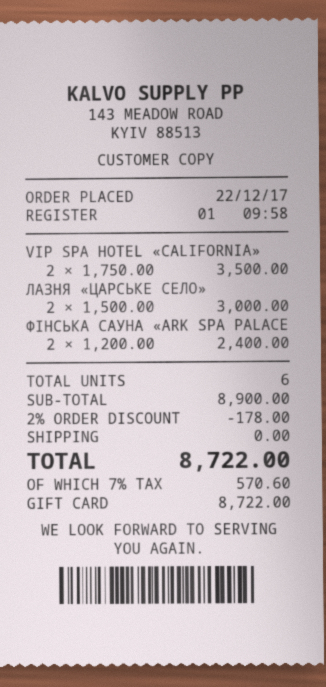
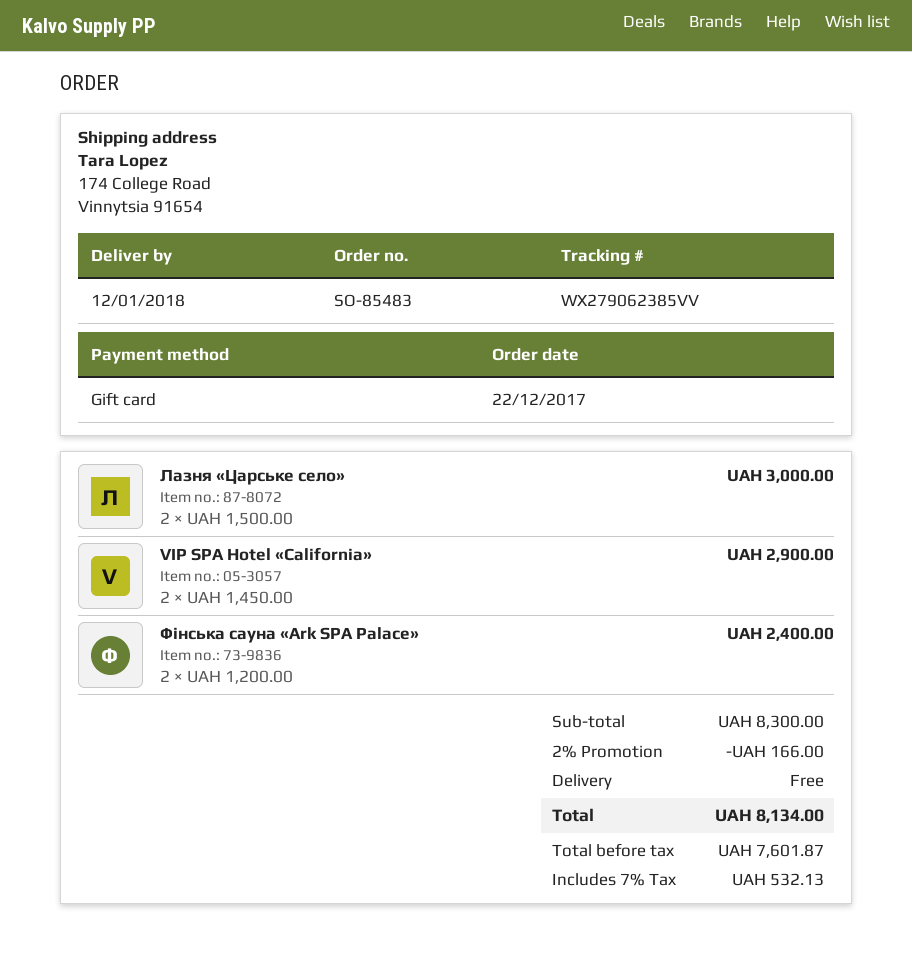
VIP SPA HOTEL «CALIFORNIA»: 2 x 1750.00 = 3500.00 -> 2 x 1450.00 = 2900.00
subtotal: 8900.00 -> 8300.00
discount: 2% = 178.00 -> 2% = 166.00
tax: 7% = 570.60 -> 7% = 532.13
total: 8722.00 -> 8134.00

